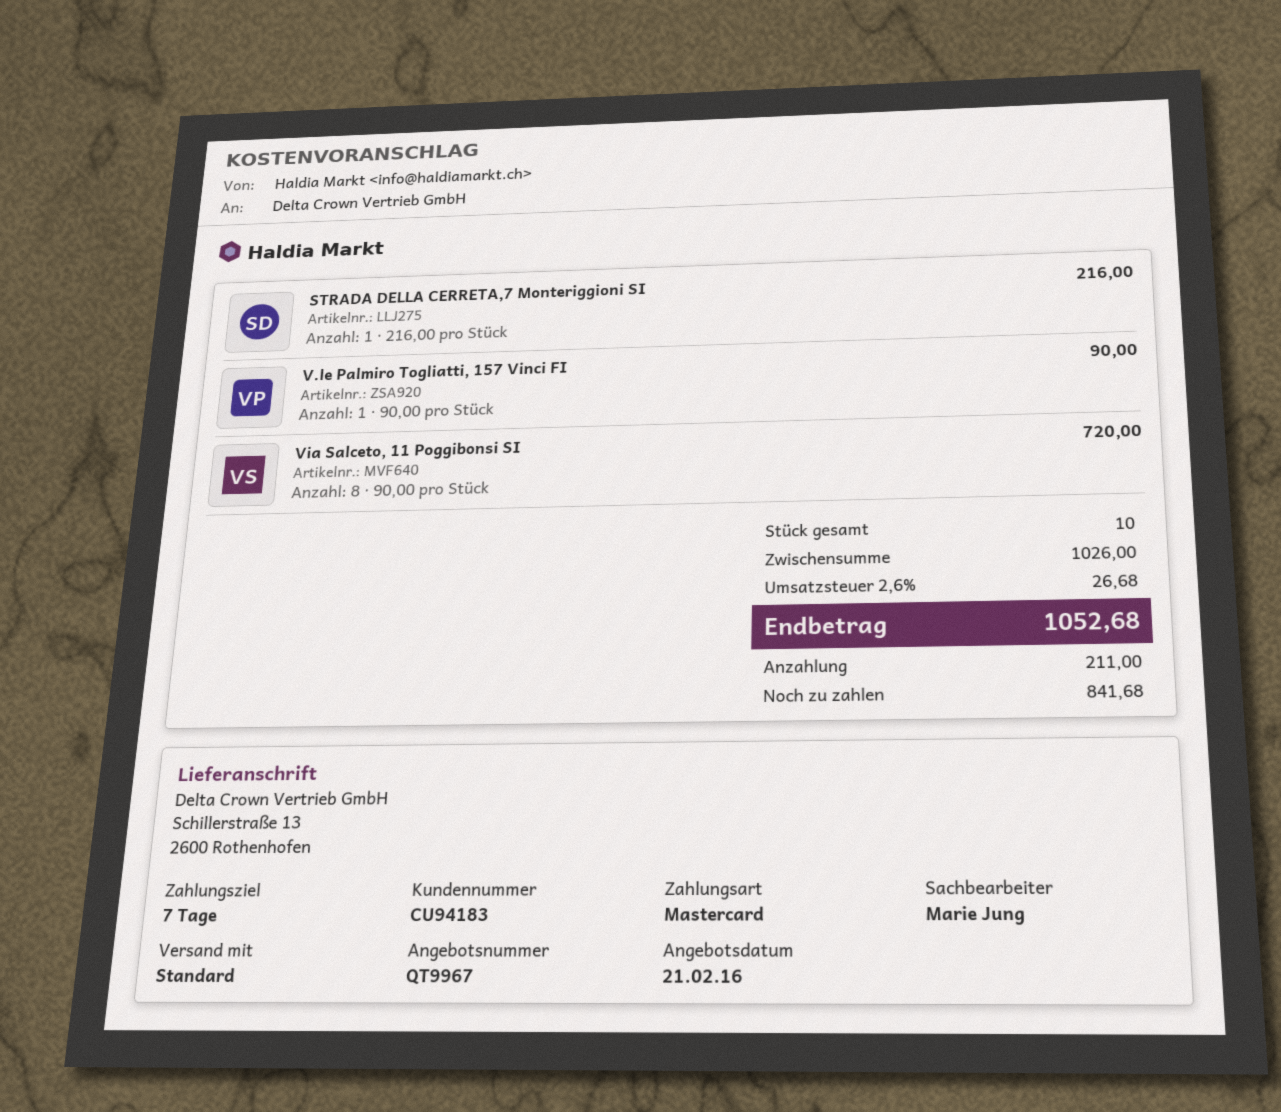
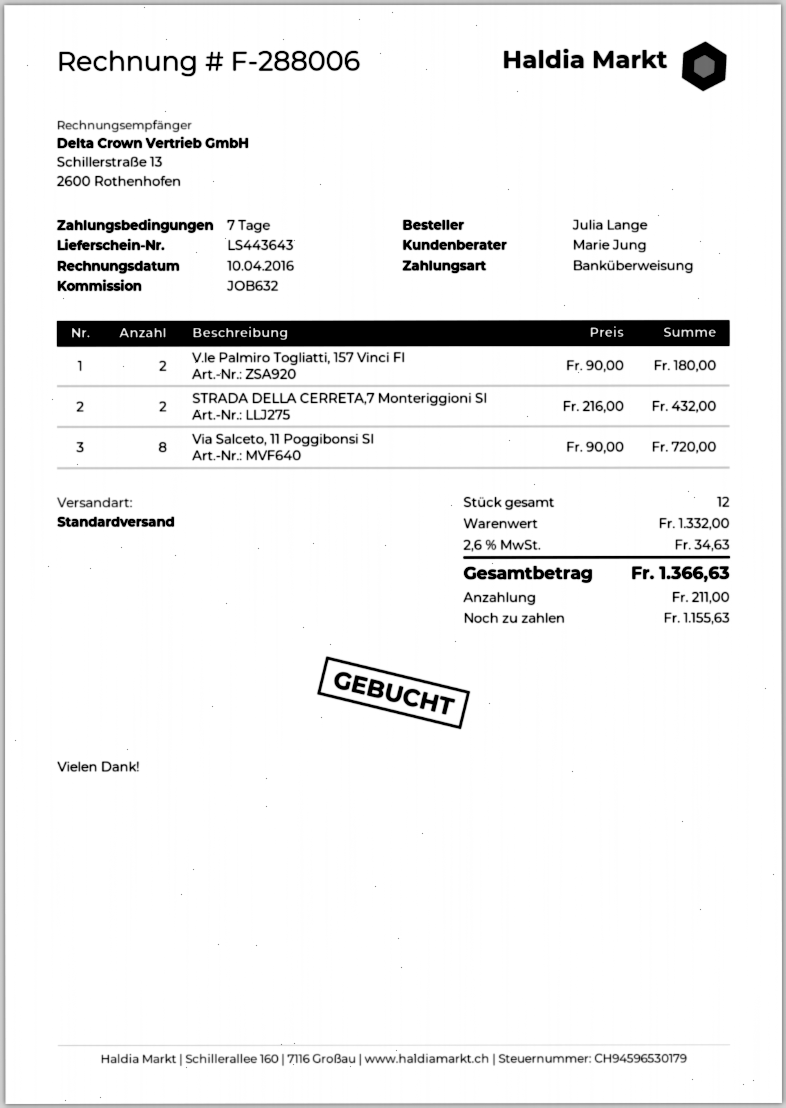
payment method: Mastercard -> bank transfer
STRADA DELLA CERRETA,7 Monteriggioni SI: 1 x 216.00 = 216.00 -> 2 x 216.00 = 432.00
V.le Palmiro Togliatti, 157 Vinci FI: 1 x 90.00 = 90.00 -> 2 x 90.00 = 180.00
total quantity: 10 -> 12
subtotal: 1026.00 -> 1332.00
tax: 2.6% = 26.68 -> 2.6% = 34.63
total: 1052.68 -> 1366.63
balance: 841.68 -> 1155.63

